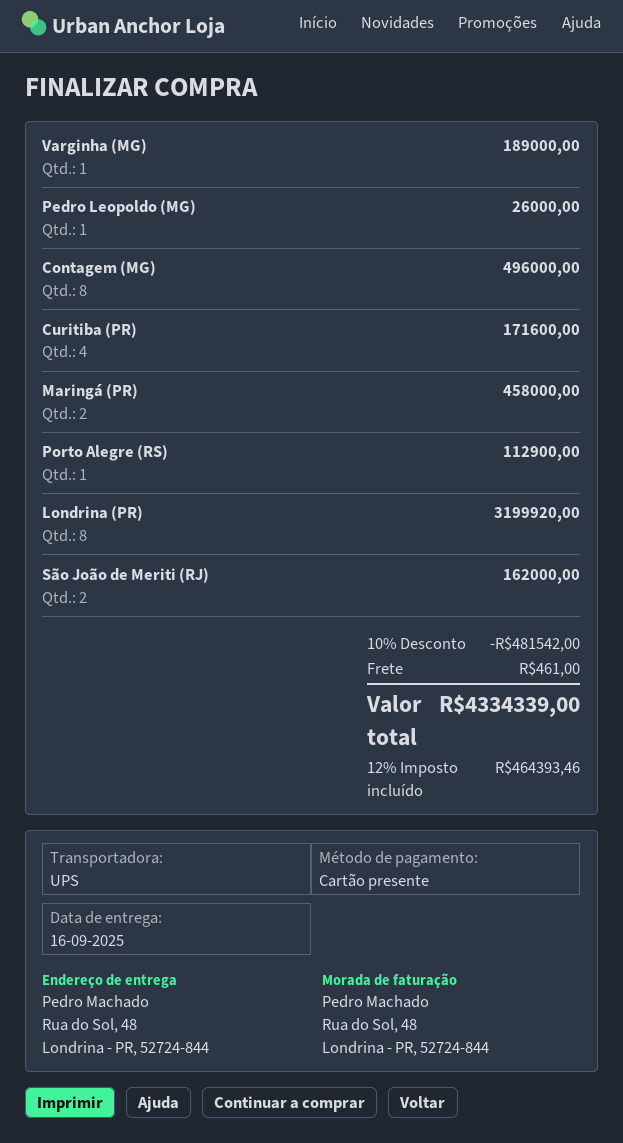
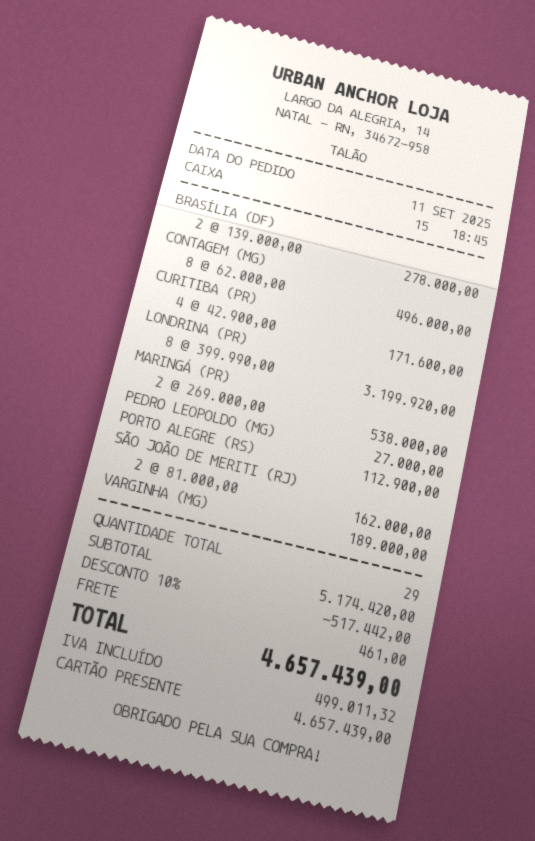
Pedro Leopoldo (MG): 1 for 26000.00 -> 1 for 27000.00
Maringá (PR): 2 for 458000.00 -> 2 for 538000.00
BRASÍLIA (DF): none -> 2 for 278000.00
discount: 10% = 481542.00 -> 10% = 517442.00
tax: 464393.46 -> 499011.32
total: 4334339.00 -> 4657439.00

